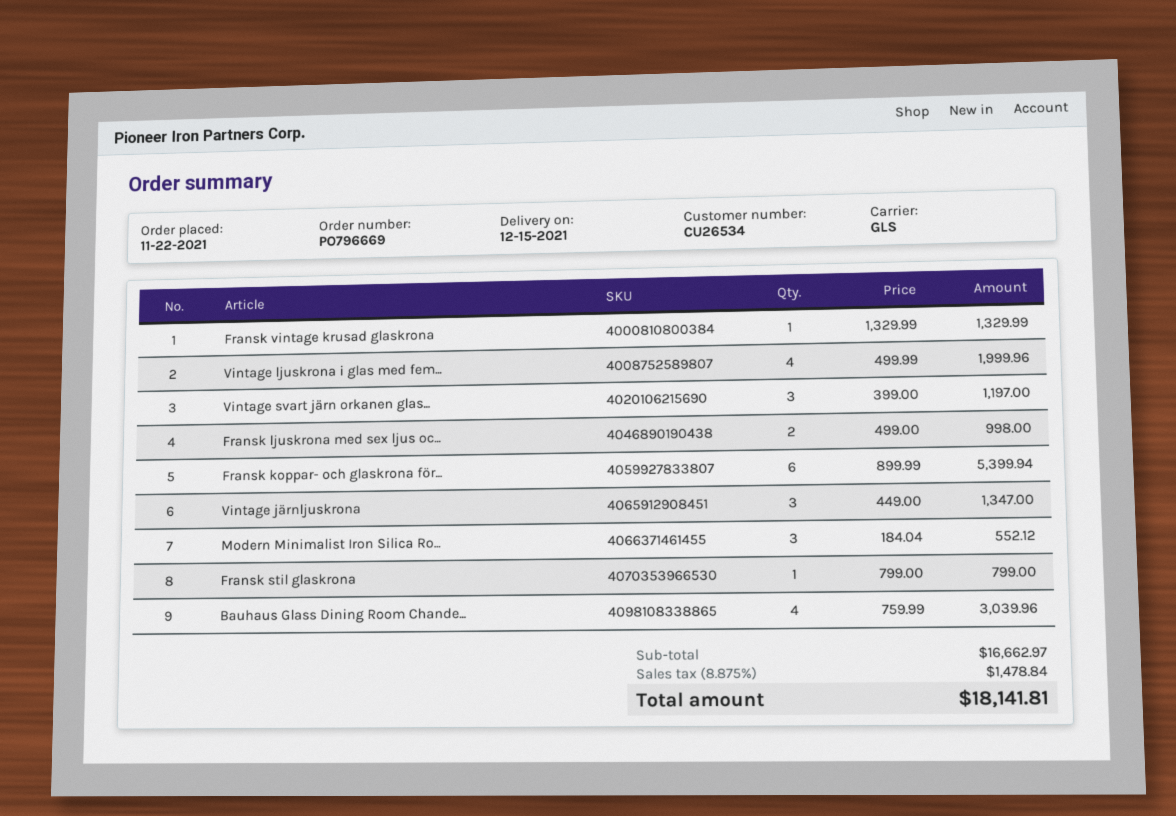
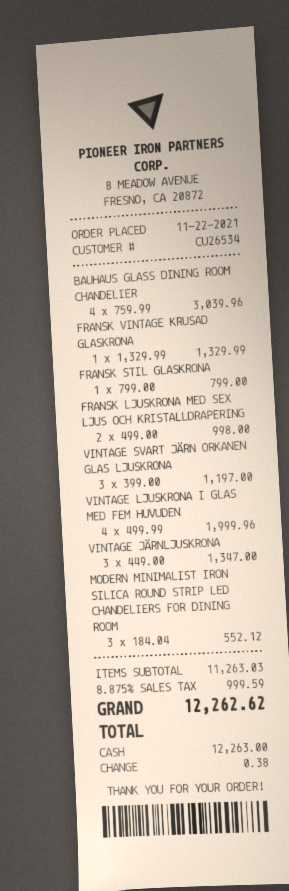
Fransk koppar- och glaskrona för...: 6 x 899.99 = 5399.94 -> none
subtotal: 16662.97 -> 11263.03
tax: 8.875% = 1478.84 -> 8.875% = 999.59
total: 18141.81 -> 12262.62

